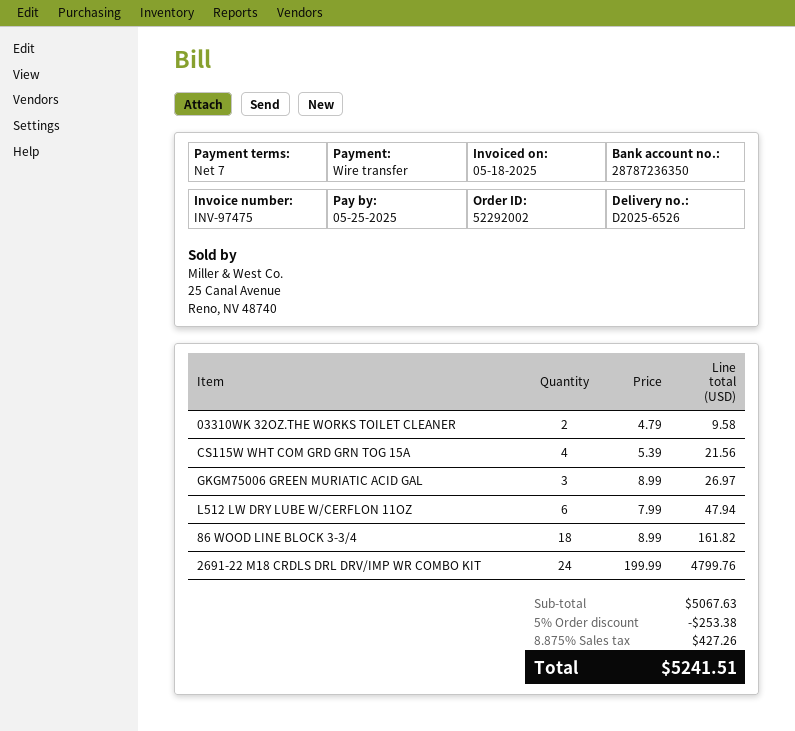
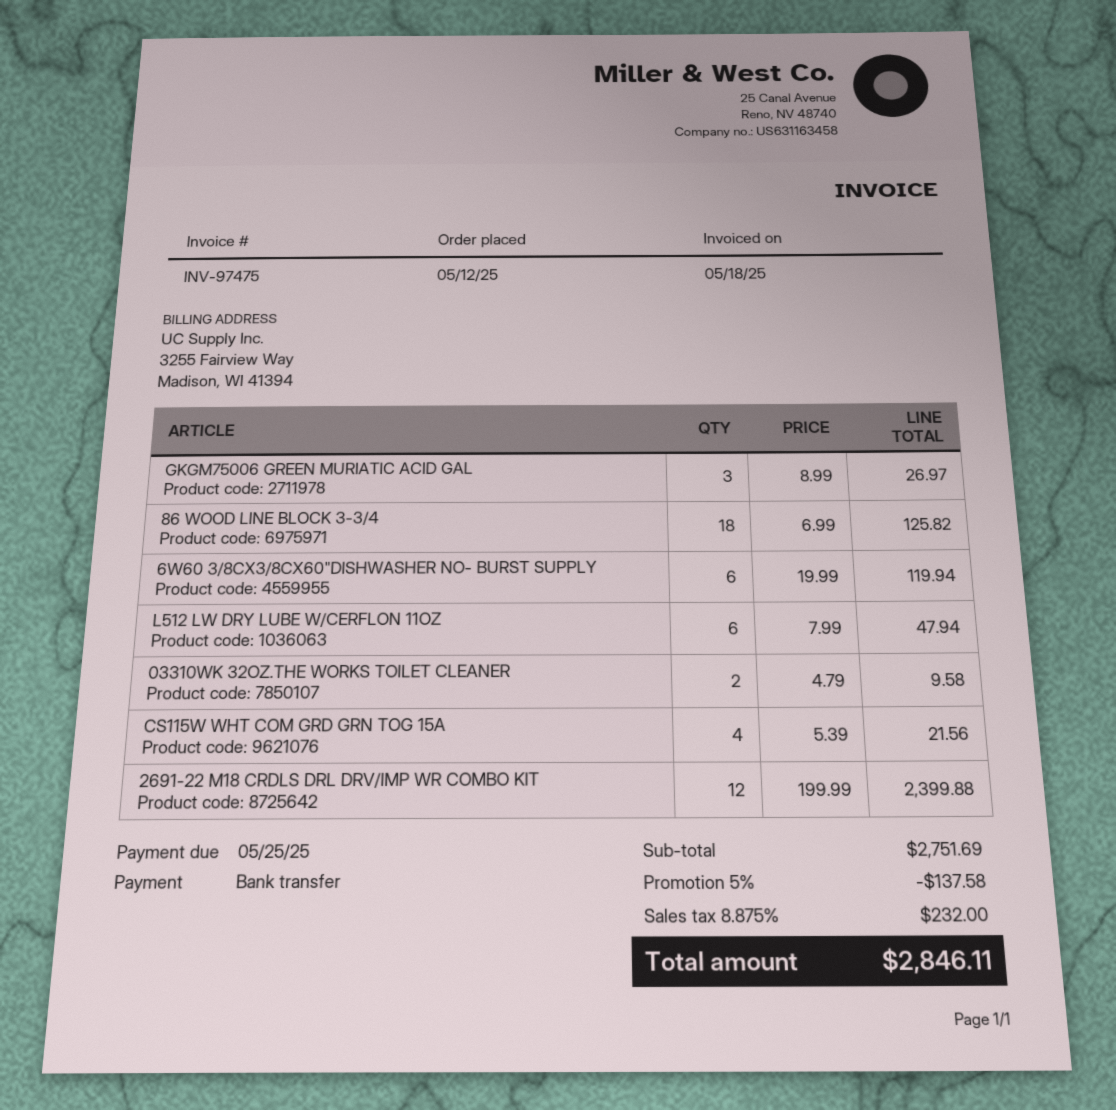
86 WOOD LINE BLOCK 3-3/4: 18 x 8.99 = 161.82 -> 18 x 6.99 = 125.82
2691-22 M18 CRDLS DRL DRV/IMP WR COMBO KIT: 24 x 199.99 = 4799.76 -> 12 x 199.99 = 2399.88
6W60 3/8CX3/8CX60"DISHWASHER NO- BURST SUPPLY: none -> 6 x 19.99 = 119.94
subtotal: 5067.63 -> 2751.69
discount: 5% = 253.38 -> 5% = 137.58
tax: 8.875% = 427.26 -> 8.875% = 232.00
total: 5241.51 -> 2846.11

